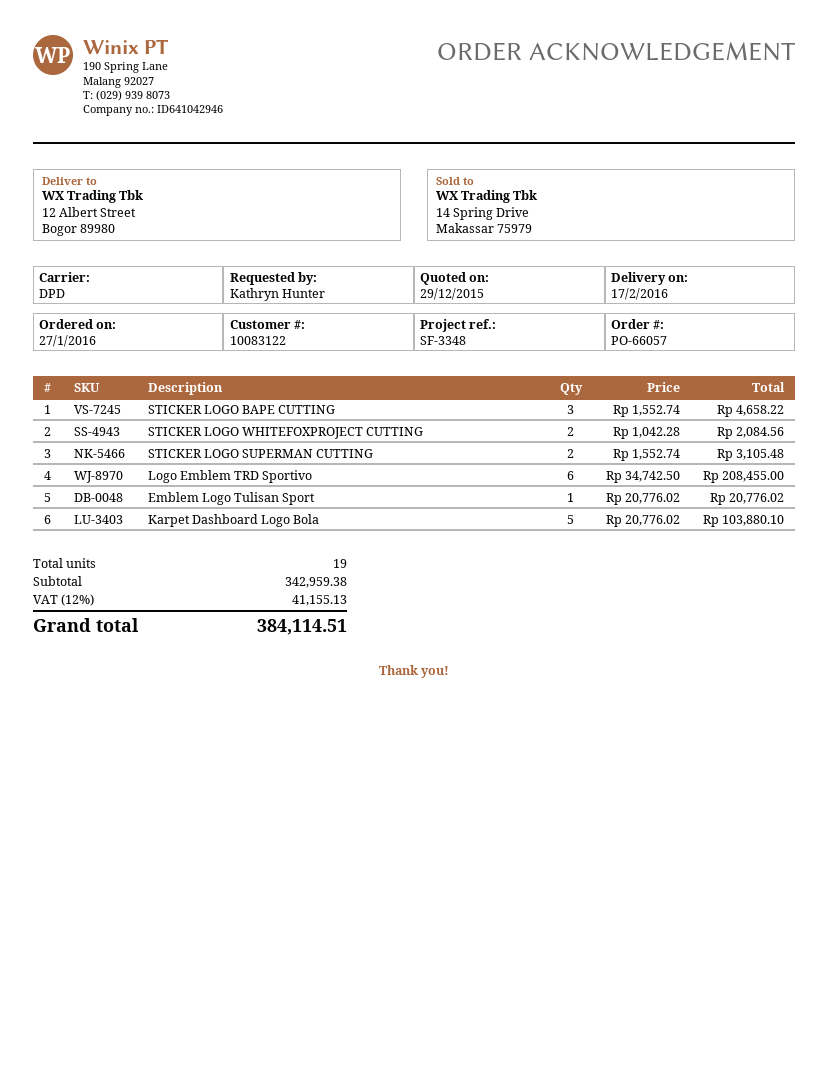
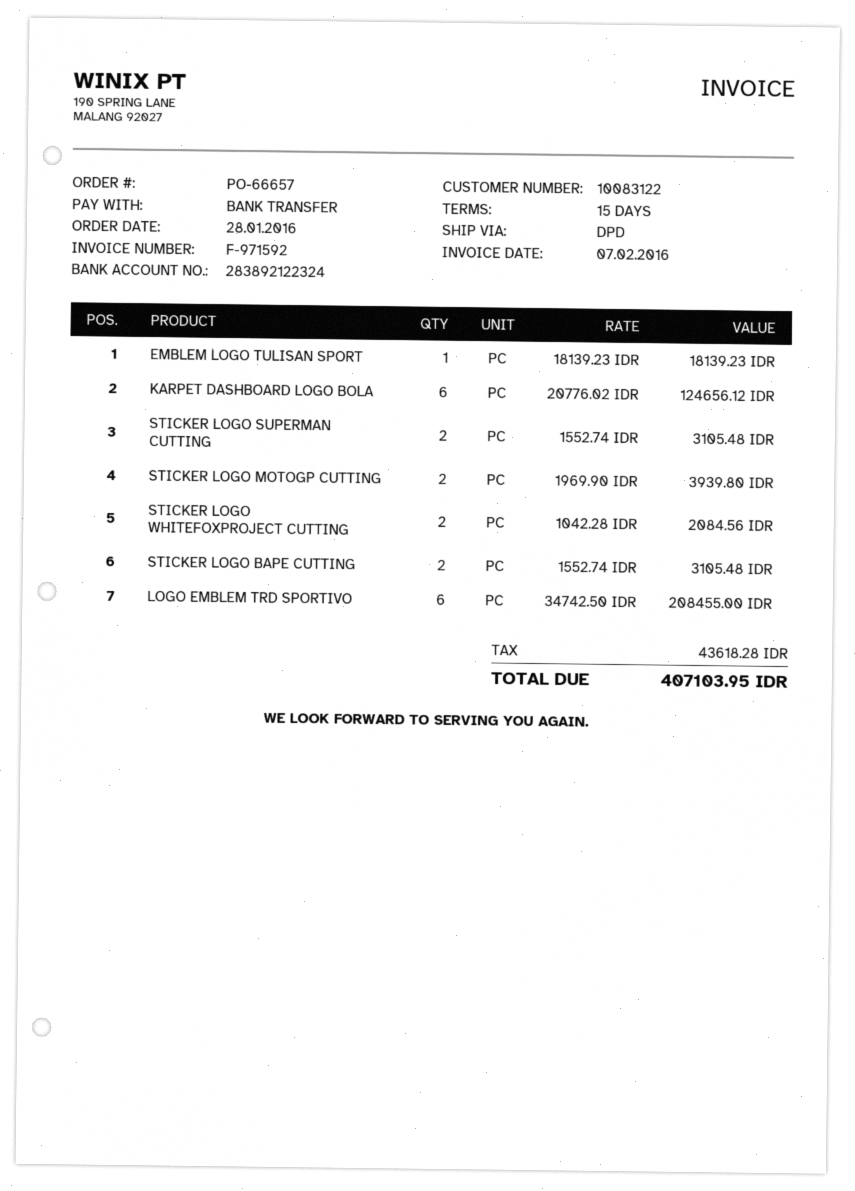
order number: PO-66057 -> PO-66657
order date: 2016-01-27 -> 2016-01-28
STICKER LOGO BAPE CUTTING: 3 x 1552.74 = 4658.22 -> 2 x 1552.74 = 3105.48
Emblem Logo Tulisan Sport: 1 x 20776.02 = 20776.02 -> 1 x 18139.23 = 18139.23
Karpet Dashboard Logo Bola: 5 x 20776.02 = 103880.10 -> 6 x 20776.02 = 124656.12
STICKER LOGO MOTOGP CUTTING: none -> 2 x 1969.90 = 3939.80
tax: 41155.13 -> 43618.28
total: 384114.51 -> 407103.95

